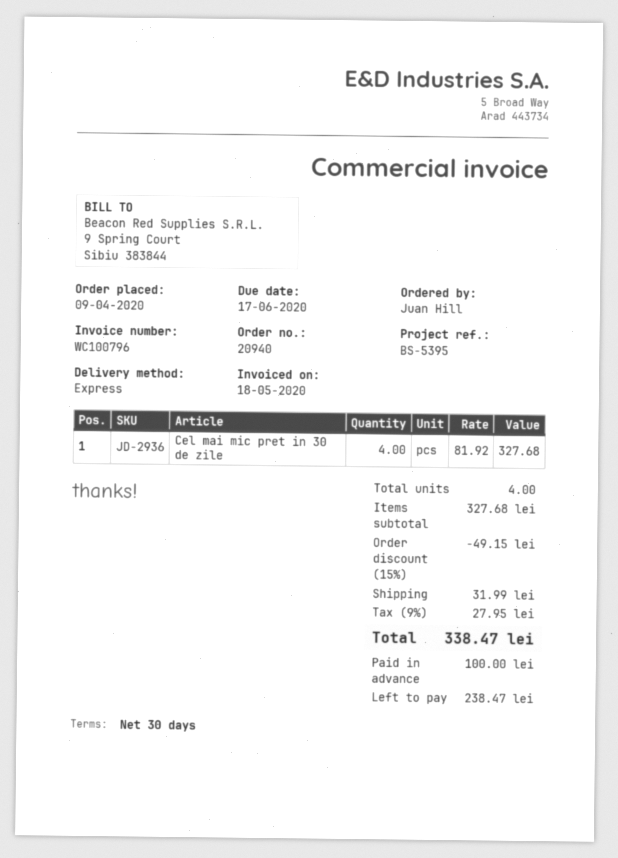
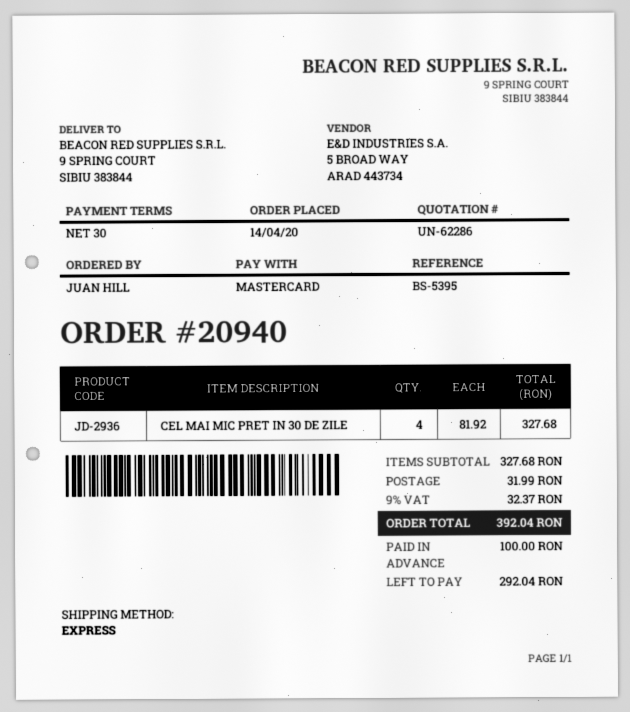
order date: 2020-04-09 -> 2020-04-14
discount: 15% = 49.15 -> none
tax: 9% = 27.95 -> 9% = 32.37
total: 338.47 -> 392.04
balance: 238.47 -> 292.04

